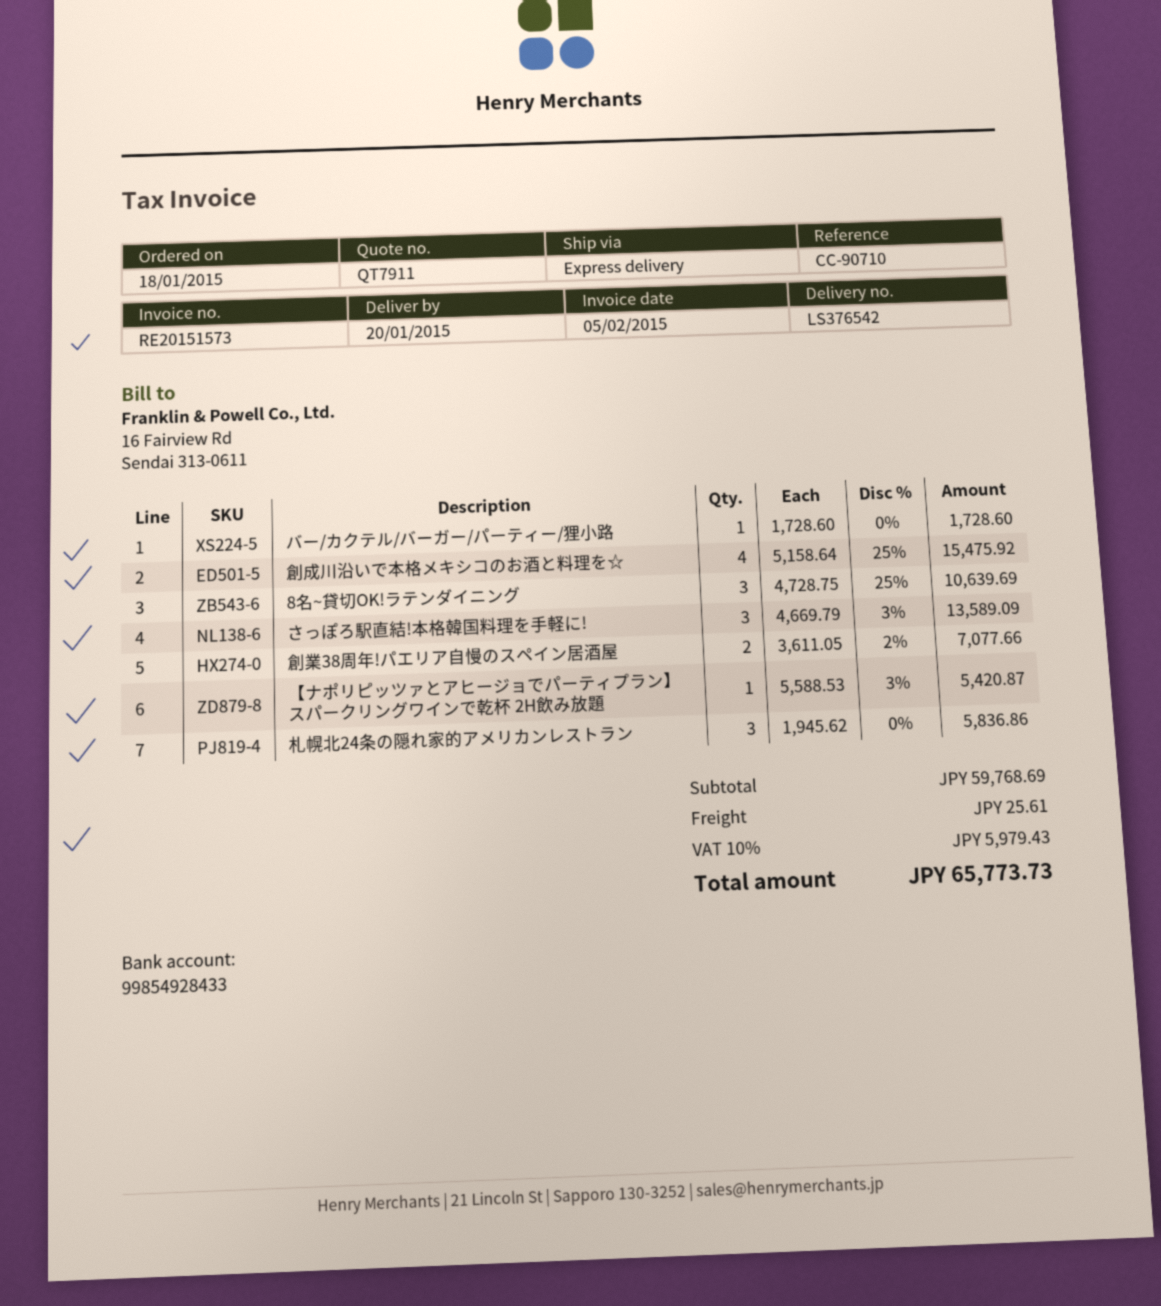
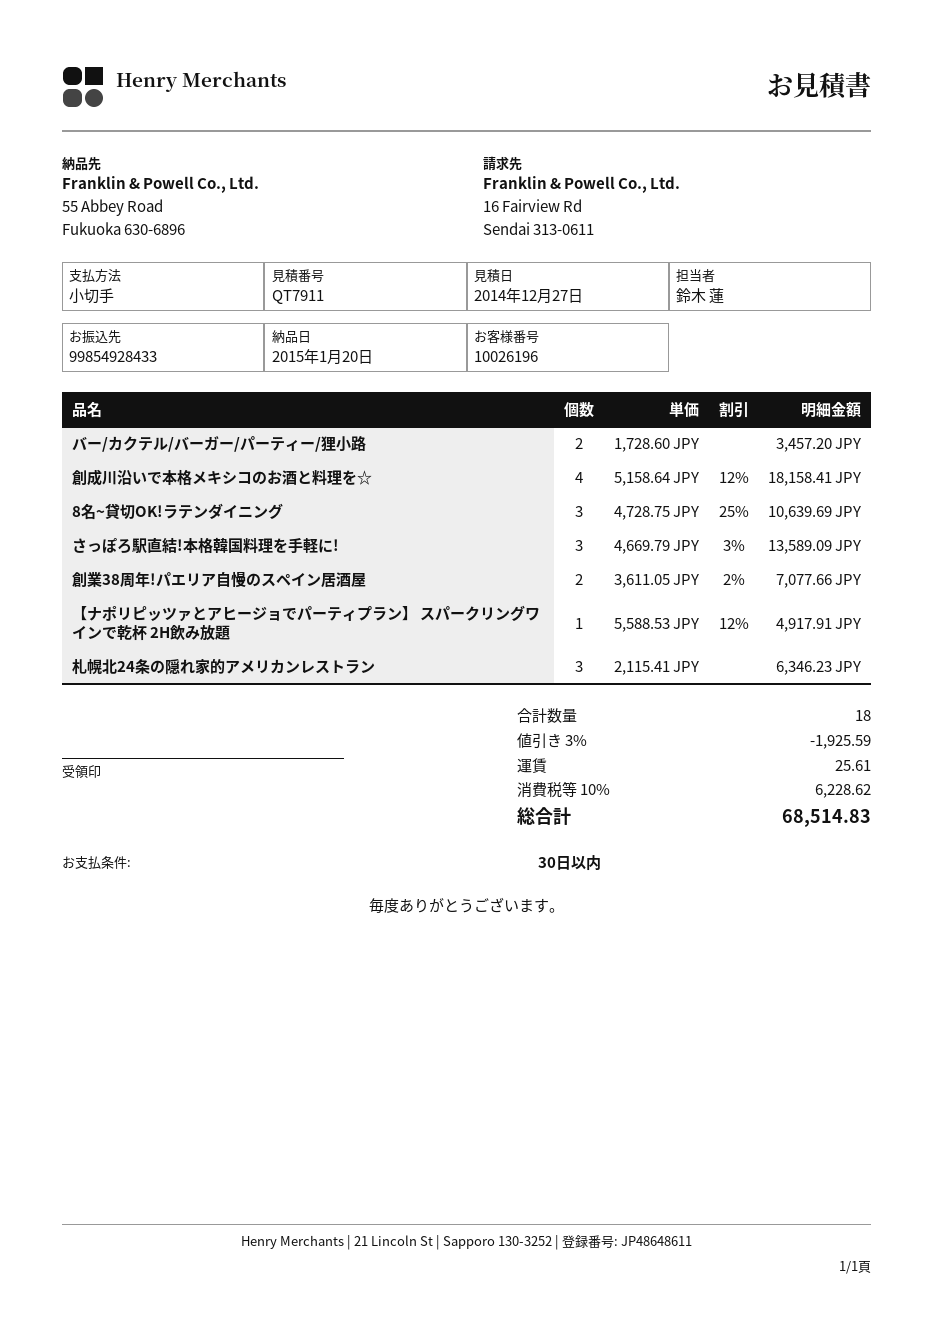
バー/カクテル/バーガー/パーティー/狸小路: 1 x 1728.60 = 1728.60 -> 2 x 1728.60 = 3457.20
創成川沿いで本格メキシコのお酒と料理を☆: 4 x 5158.64 - 25% = 15475.92 -> 4 x 5158.64 - 12% = 18158.41
【ナポリピッツァとアヒージョでパーティプラン】 スパークリングワインで乾杯 2H飲み放題: 1 x 5588.53 - 3% = 5420.87 -> 1 x 5588.53 - 12% = 4917.91
札幌北24条の隠れ家的アメリカンレストラン: 3 x 1945.62 = 5836.86 -> 3 x 2115.41 = 6346.23
discount: none -> 3% = 1925.59
tax: 10% = 5979.43 -> 10% = 6228.62
total: 65773.73 -> 68514.83

